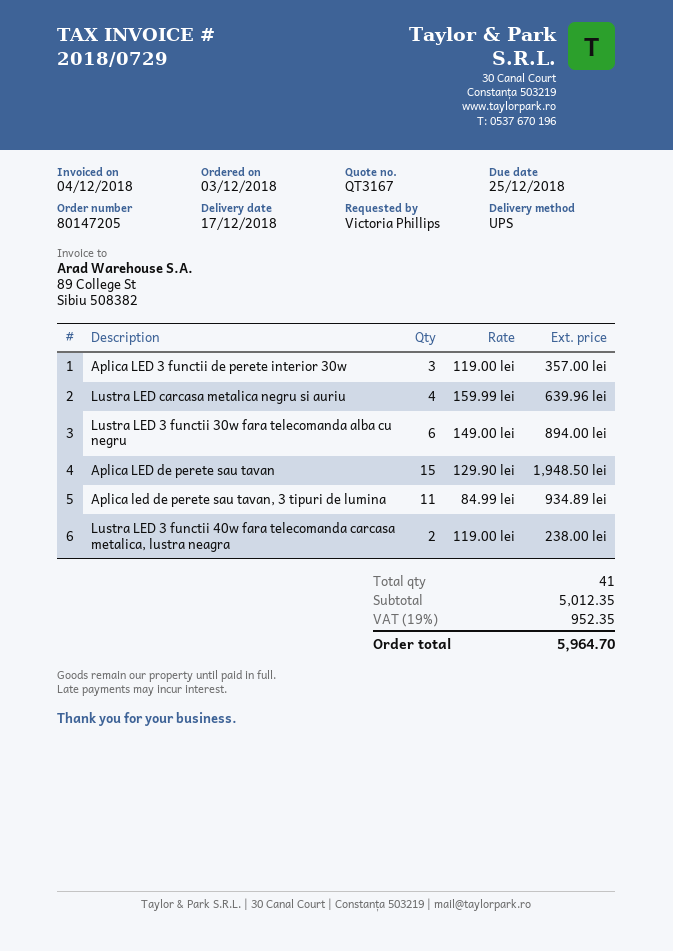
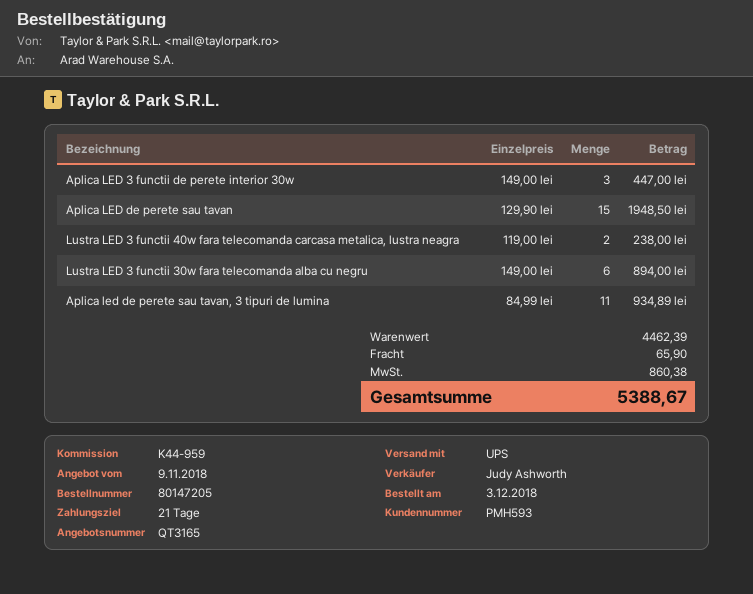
quote number: QT3167 -> QT3165
Aplica LED 3 functii de perete interior 30w: 3 x 119.00 = 357.00 -> 3 x 149.00 = 447.00
Lustra LED carcasa metalica negru si auriu: 4 x 159.99 = 639.96 -> none
subtotal: 5012.35 -> 4462.39
shipping: none -> 65.90
tax: 952.35 -> 860.38
total: 5964.70 -> 5388.67

